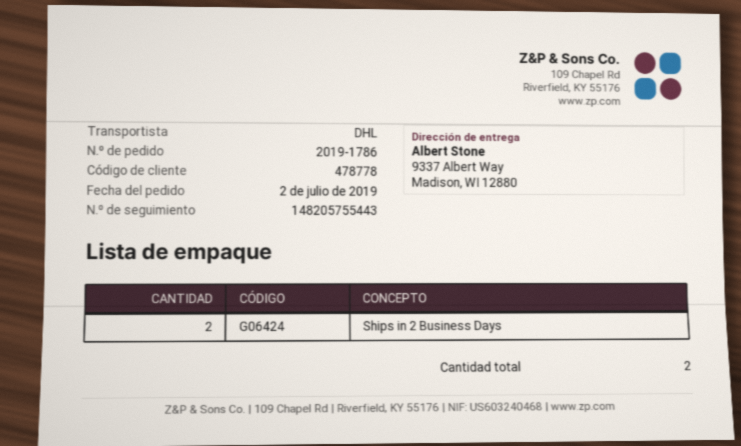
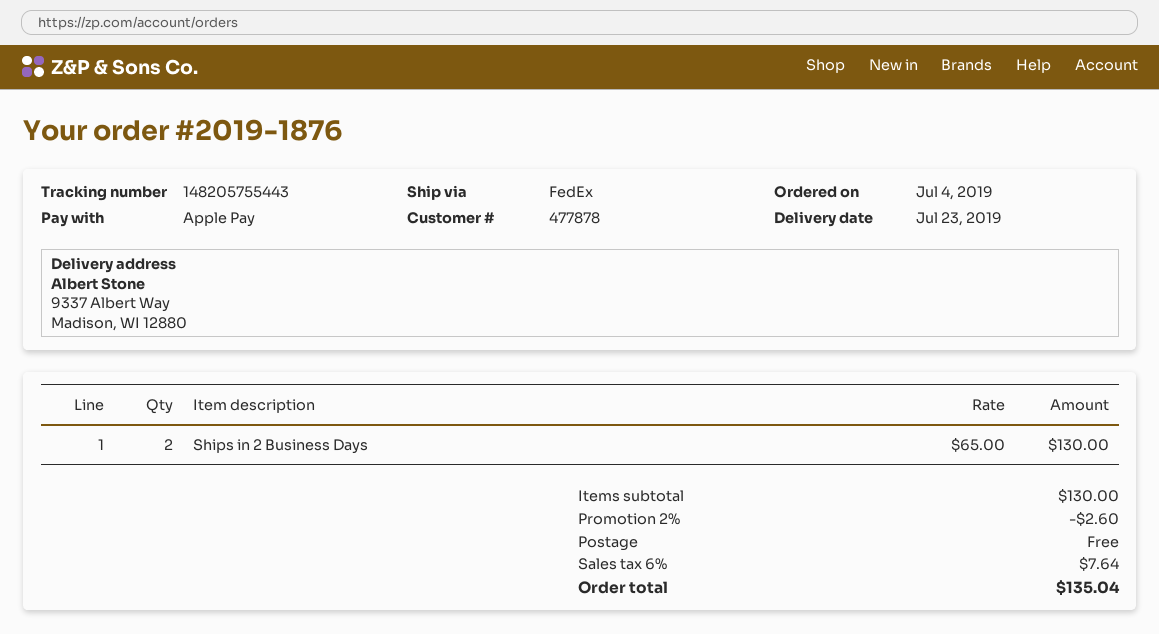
order number: 2019-1786 -> 2019-1876
order date: 2019-07-02 -> 2019-07-04
customer number: 478778 -> 477878
shipping method: DHL -> FedEx

